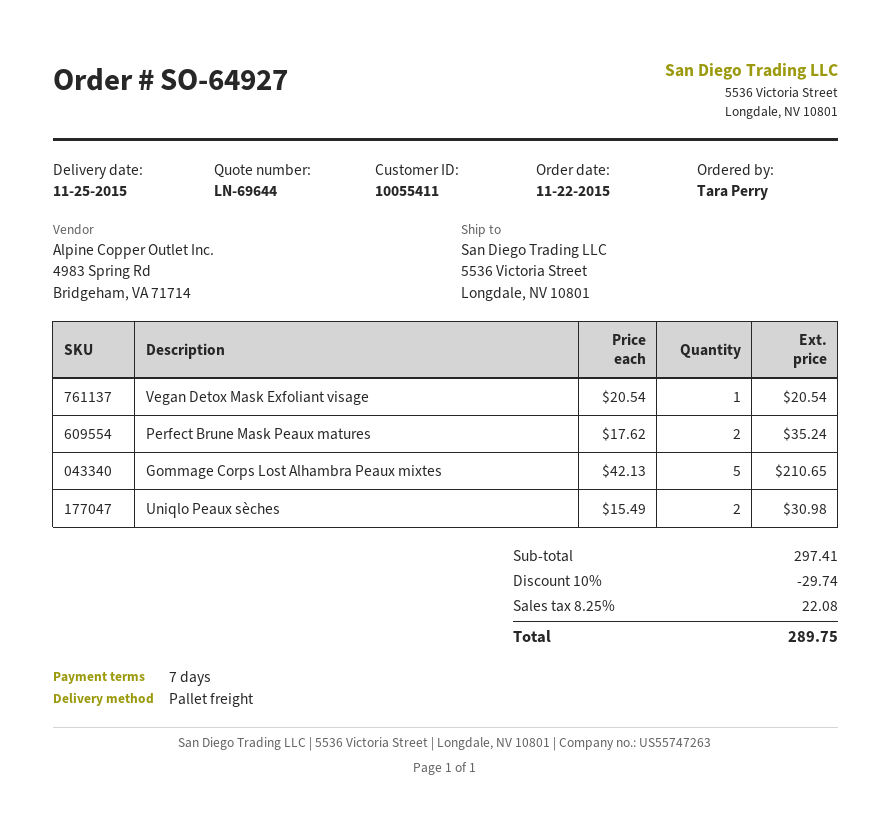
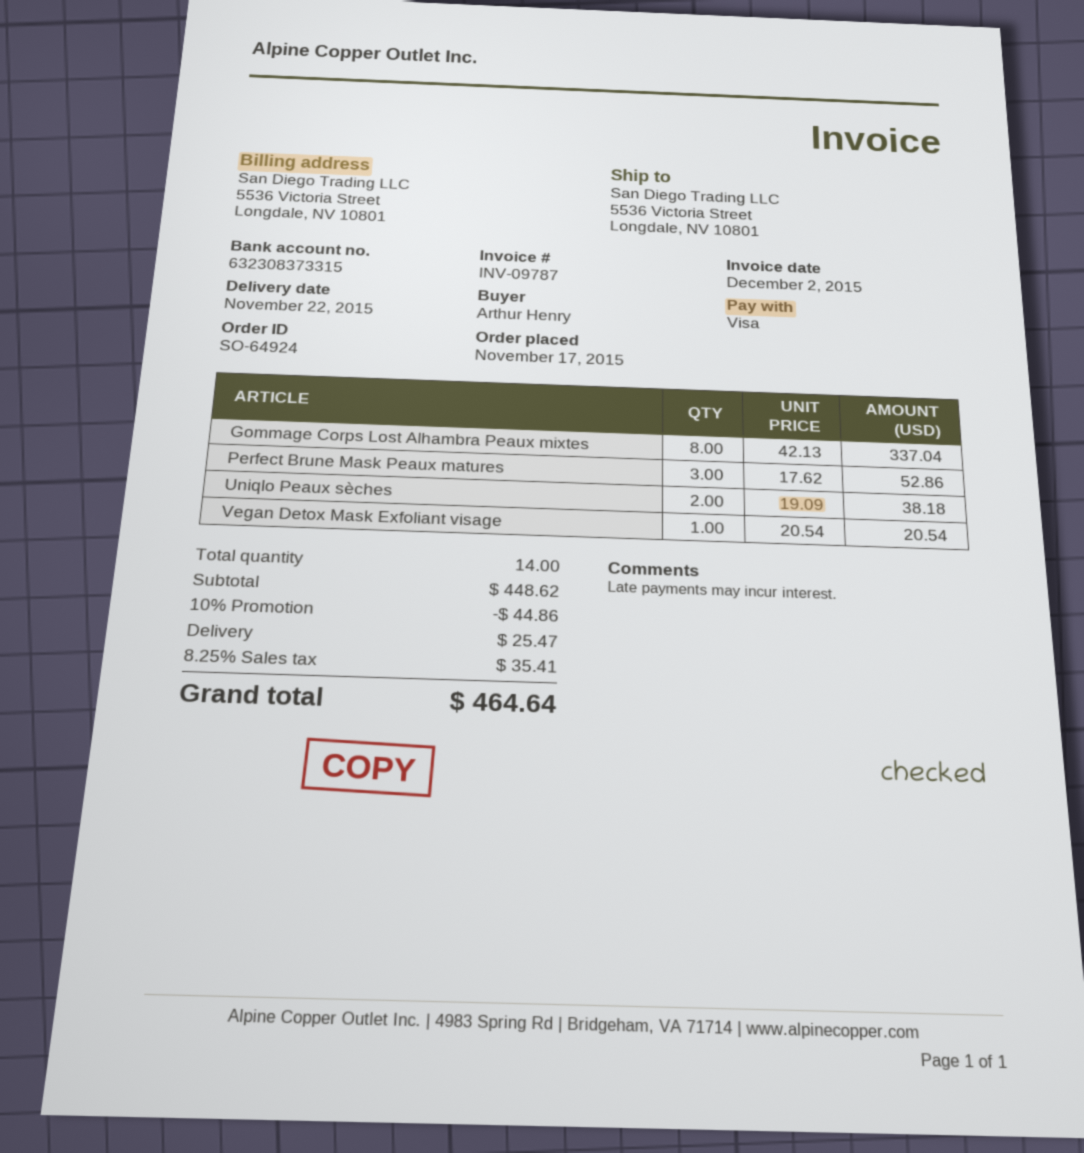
order number: SO-64927 -> SO-64924
order date: 2015-11-22 -> 2015-11-17
delivery date: 2015-11-25 -> 2015-11-22
ordered by: Tara Perry -> Arthur Henry
Perfect Brune Mask Peaux matures: 2 x 17.62 = 35.24 -> 3 x 17.62 = 52.86
Gommage Corps Lost Alhambra Peaux mixtes: 5 x 42.13 = 210.65 -> 8 x 42.13 = 337.04
Uniqlo Peaux sèches: 2 x 15.49 = 30.98 -> 2 x 19.09 = 38.18
subtotal: 297.41 -> 448.62
discount: 10% = 29.74 -> 10% = 44.86
shipping: none -> 25.47
tax: 8.25% = 22.08 -> 8.25% = 35.41
total: 289.75 -> 464.64

